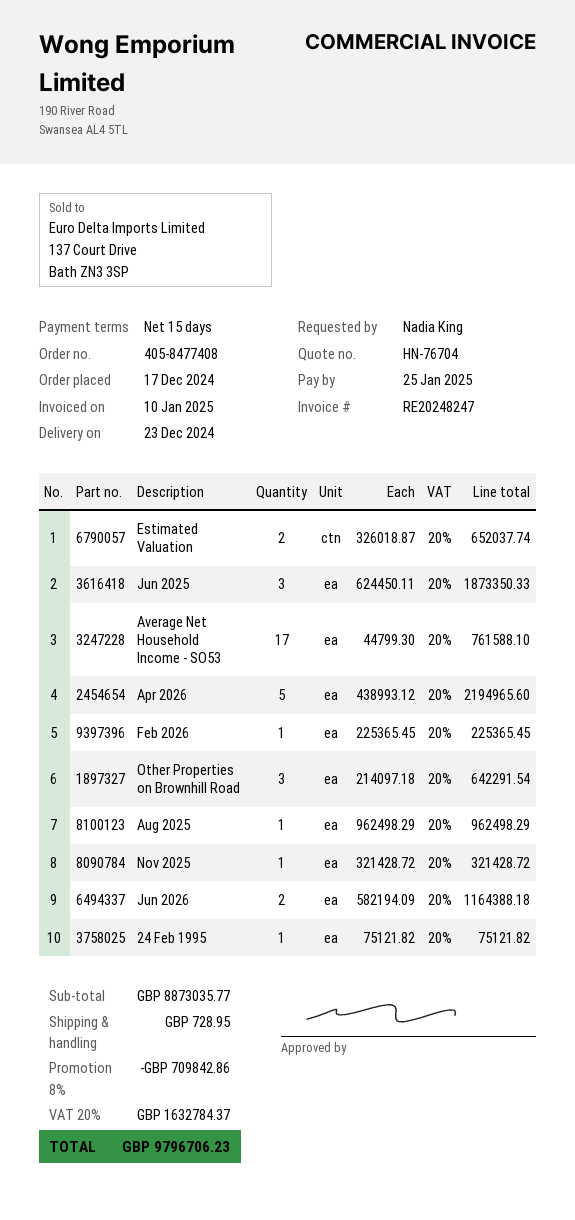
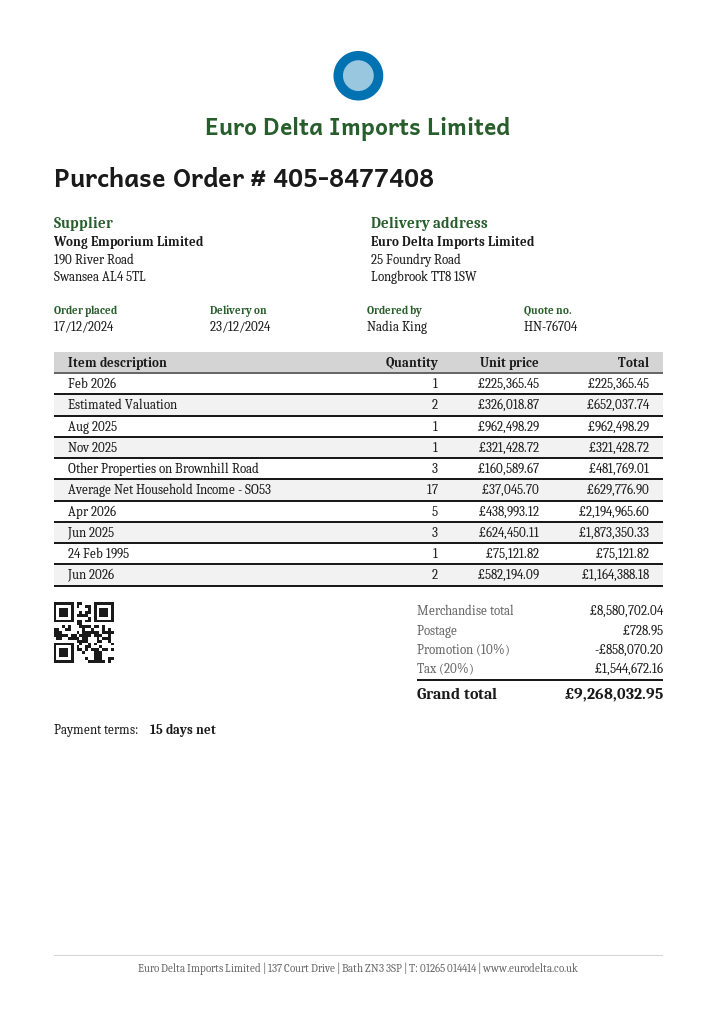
Average Net Household Income - SO53: 17 x 44799.30 = 761588.10 -> 17 x 37045.70 = 629776.90
Other Properties on Brownhill Road: 3 x 214097.18 = 642291.54 -> 3 x 160589.67 = 481769.01
subtotal: 8873035.77 -> 8580702.04
discount: 8% = 709842.86 -> 10% = 858070.20
tax: 20% = 1632784.37 -> 20% = 1544672.16
total: 9796706.23 -> 9268032.95

